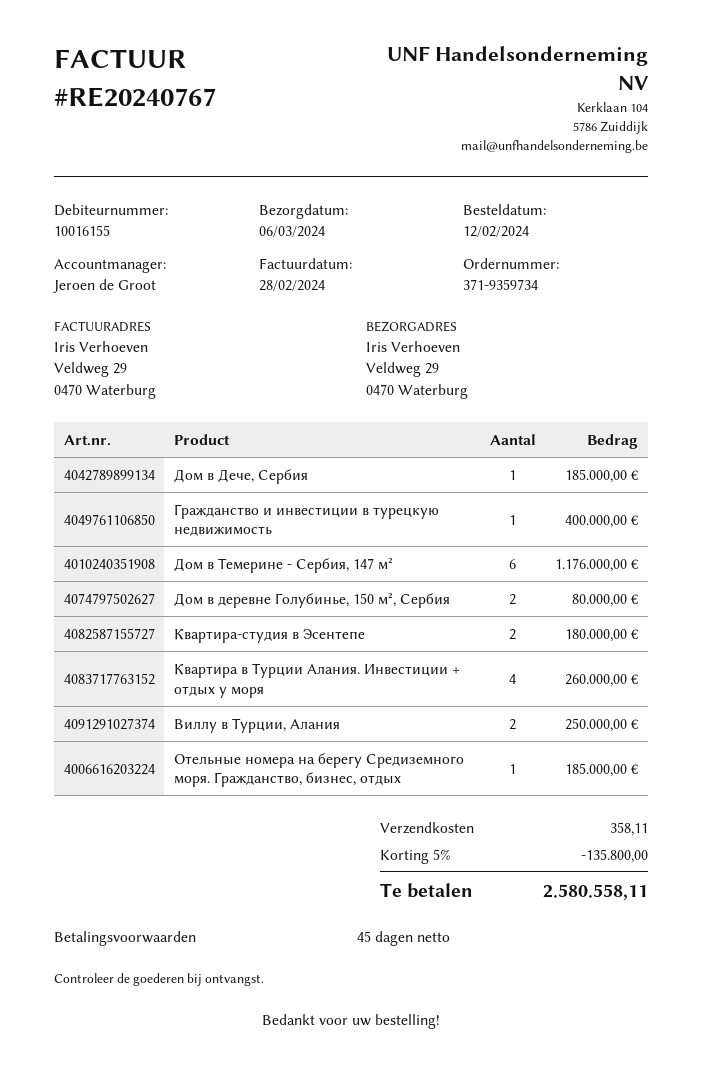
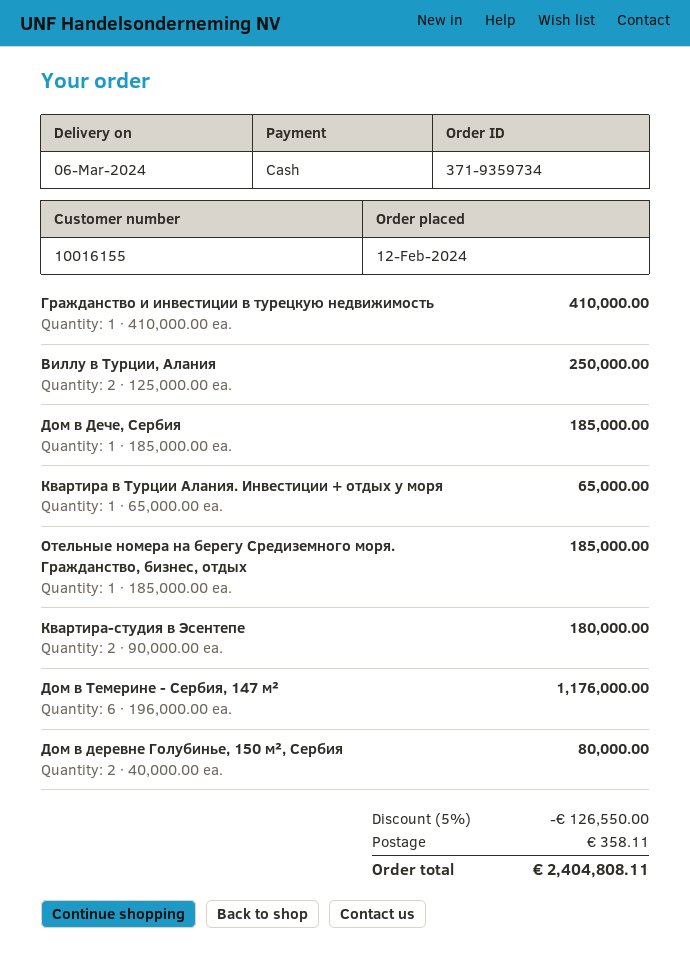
Гражданство и инвестиции в турецкую недвижимость: 1 for 400000.00 -> 1 for 410000.00
Квартира в Турции Алания. Инвестиции + отдых у моря: 4 for 260000.00 -> 1 for 65000.00
discount: 5% = 135800.00 -> 5% = 126550.00
total: 2580558.11 -> 2404808.11

